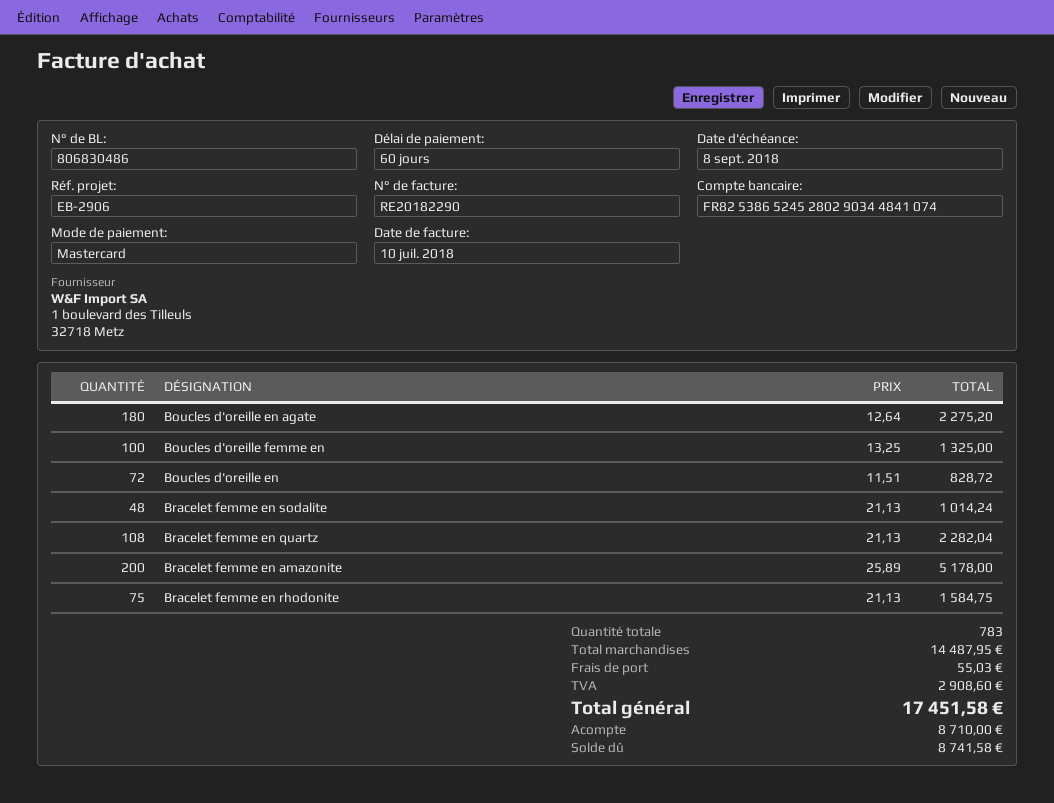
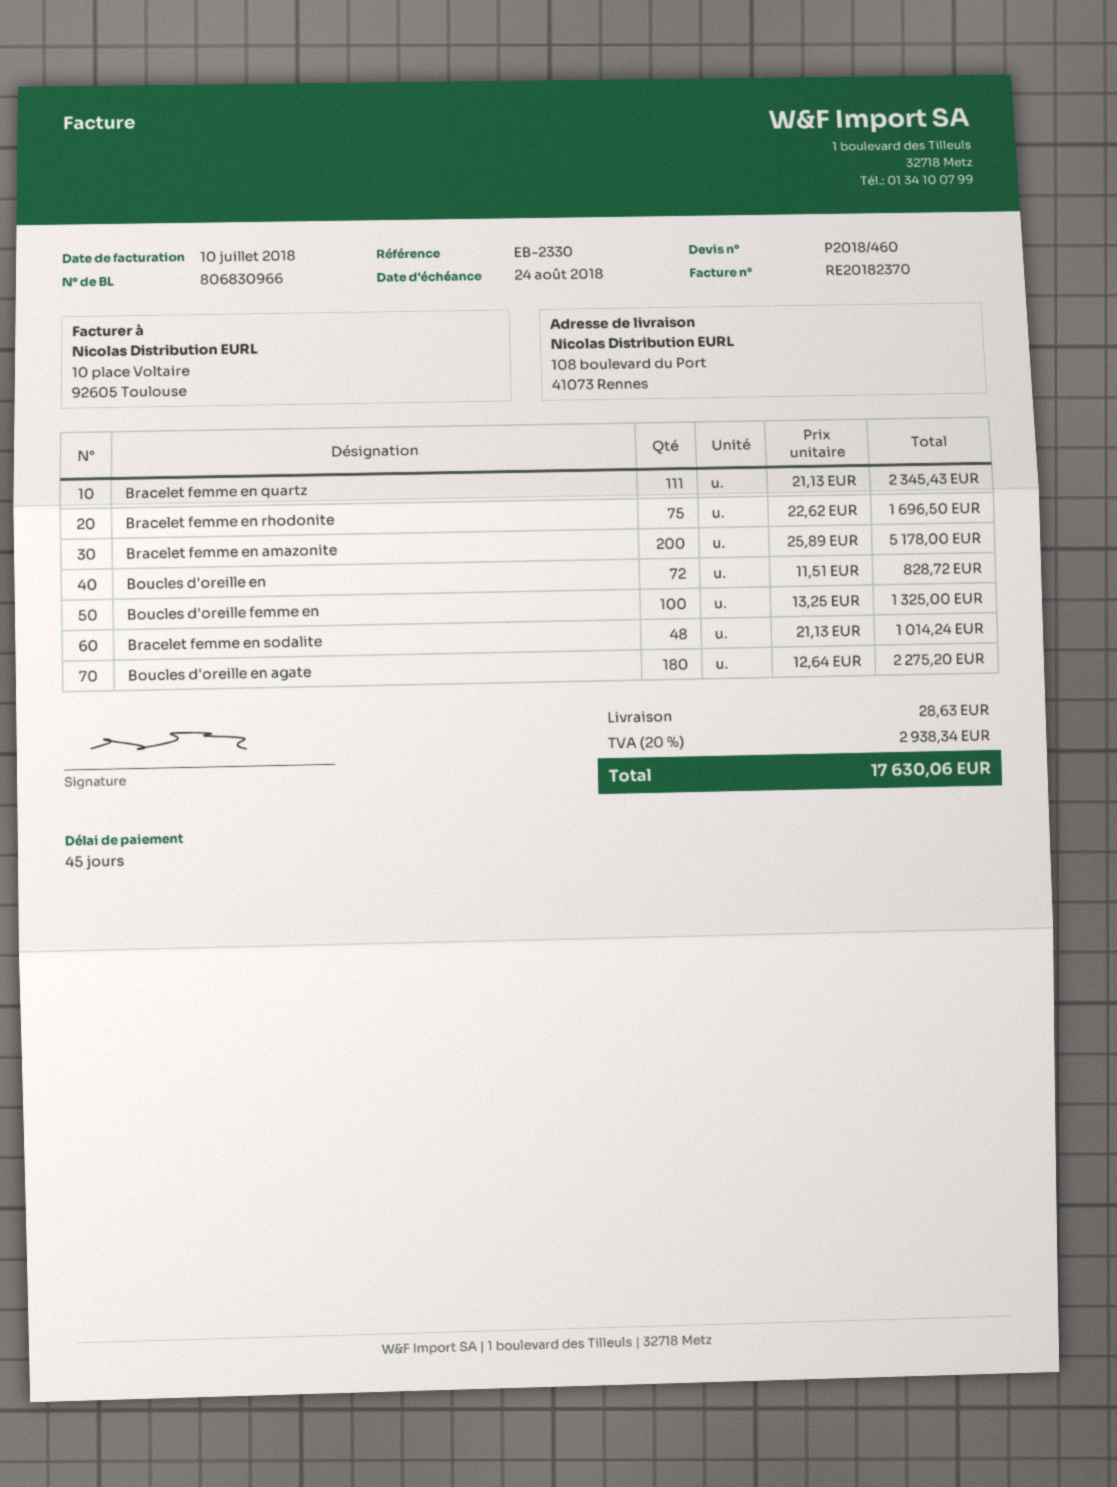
delivery note number: 806830486 -> 806830966
invoice number: RE20182290 -> RE20182370
payment terms: 60 days -> 45 days
due date: 2018-09-08 -> 2018-08-24
reference: EB-2906 -> EB-2330
Bracelet femme en quartz: 108 x 21.13 = 2282.04 -> 111 x 21.13 = 2345.43
Bracelet femme en rhodonite: 75 x 21.13 = 1584.75 -> 75 x 22.62 = 1696.50
shipping: 55.03 -> 28.63
tax: 2908.60 -> 2938.34
total: 17451.58 -> 17630.06

